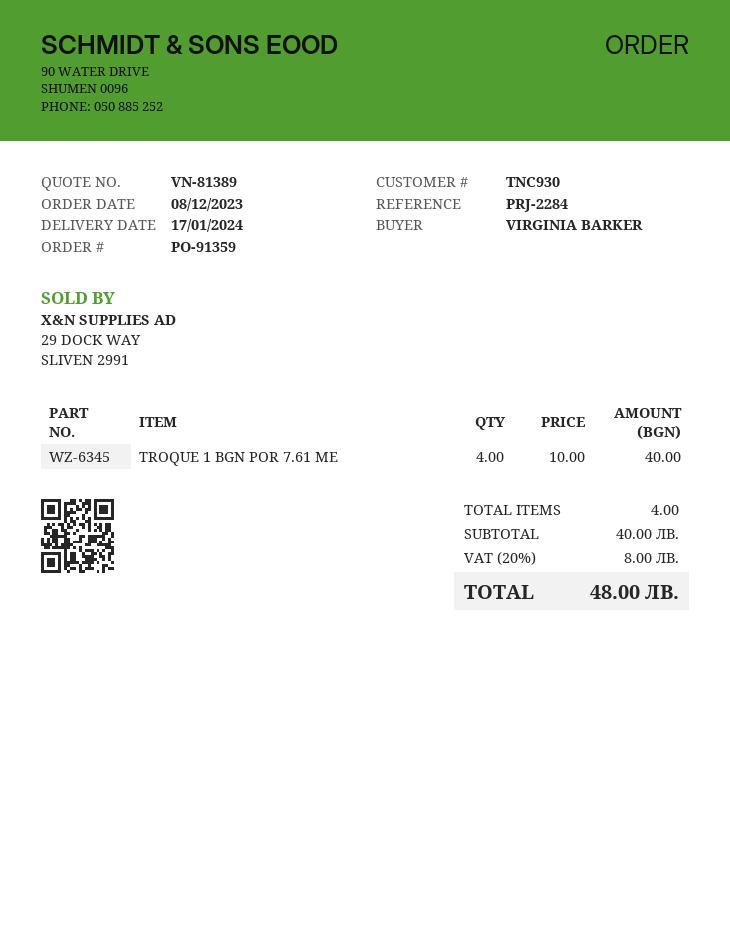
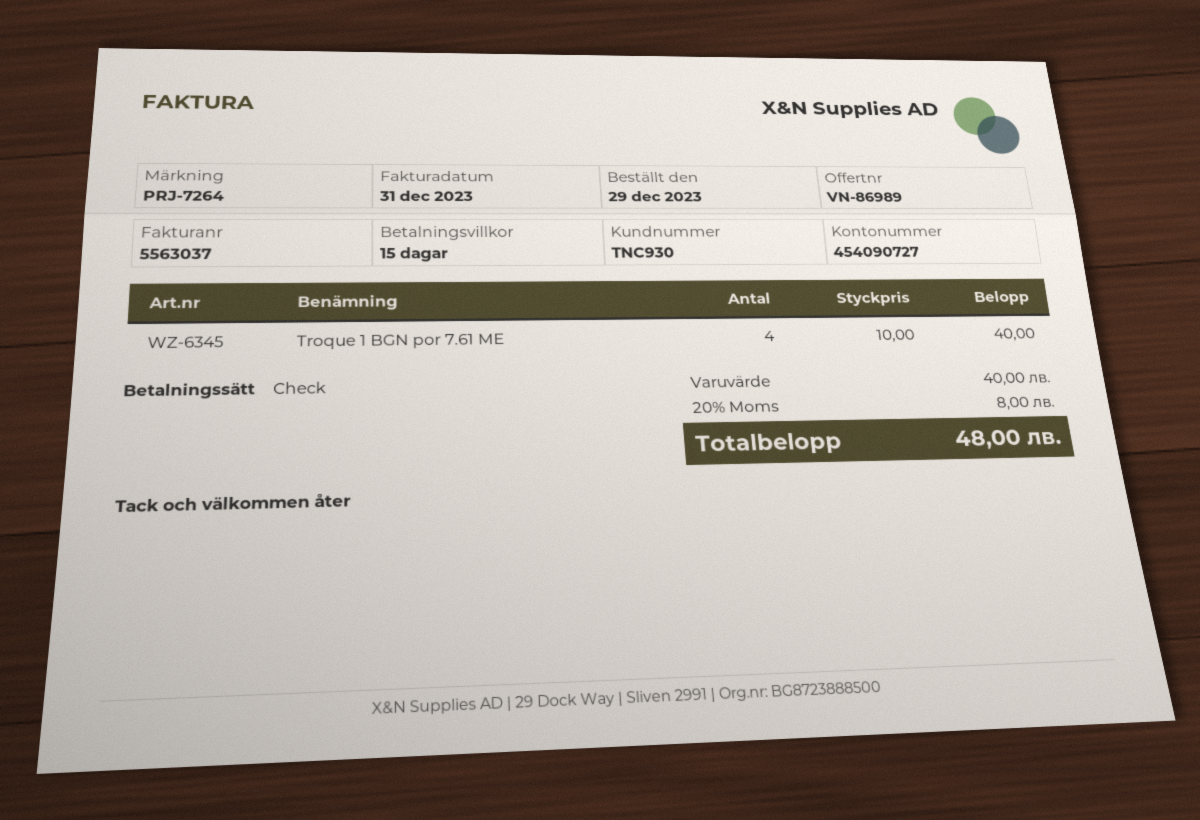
quote number: VN-81389 -> VN-86989
order date: 2023-12-08 -> 2023-12-29
reference: PRJ-2284 -> PRJ-7264

